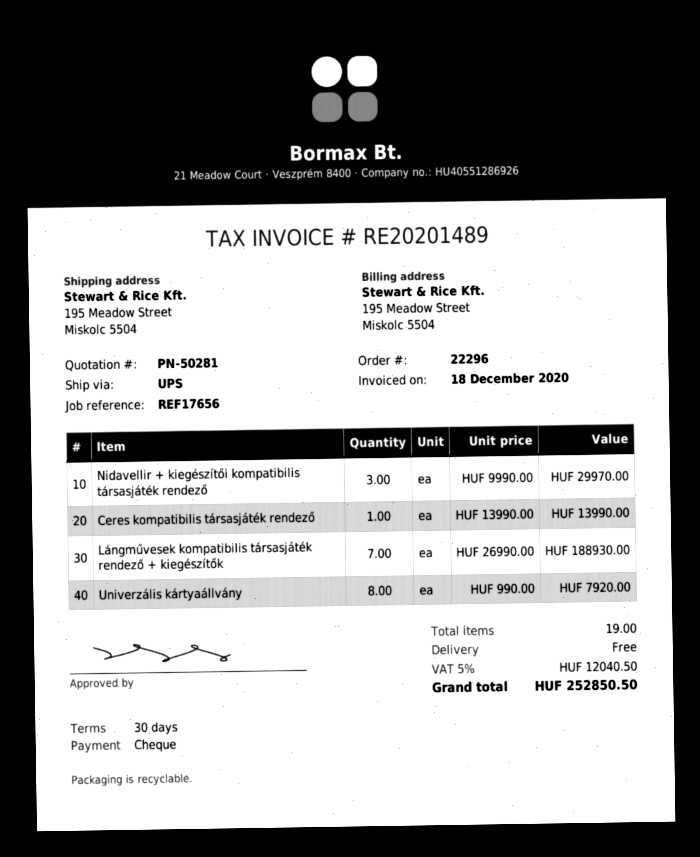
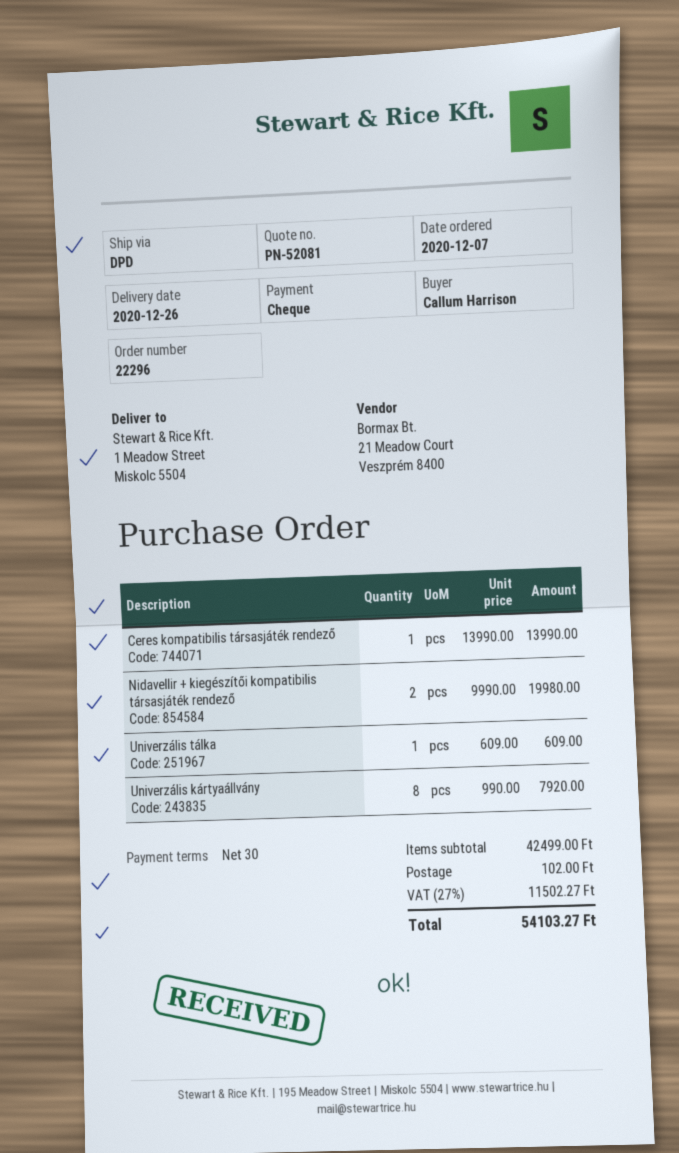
quote number: PN-50281 -> PN-52081
shipping method: UPS -> DPD
ship to: 195 Meadow Street, Miskolc 5504 -> 1 Meadow Street, Miskolc 5504
Nidavellir + kiegészítői kompatibilis társasjáték rendező: 3 x 9990.00 = 29970.00 -> 2 x 9990.00 = 19980.00
Lángművesek kompatibilis társasjáték rendező + kiegészítők: 7 x 26990.00 = 188930.00 -> none
Univerzális tálka: none -> 1 x 609.00 = 609.00
shipping: 0.00 -> 102.00
tax: 5% = 12040.50 -> 27% = 11502.27
total: 252850.50 -> 54103.27

